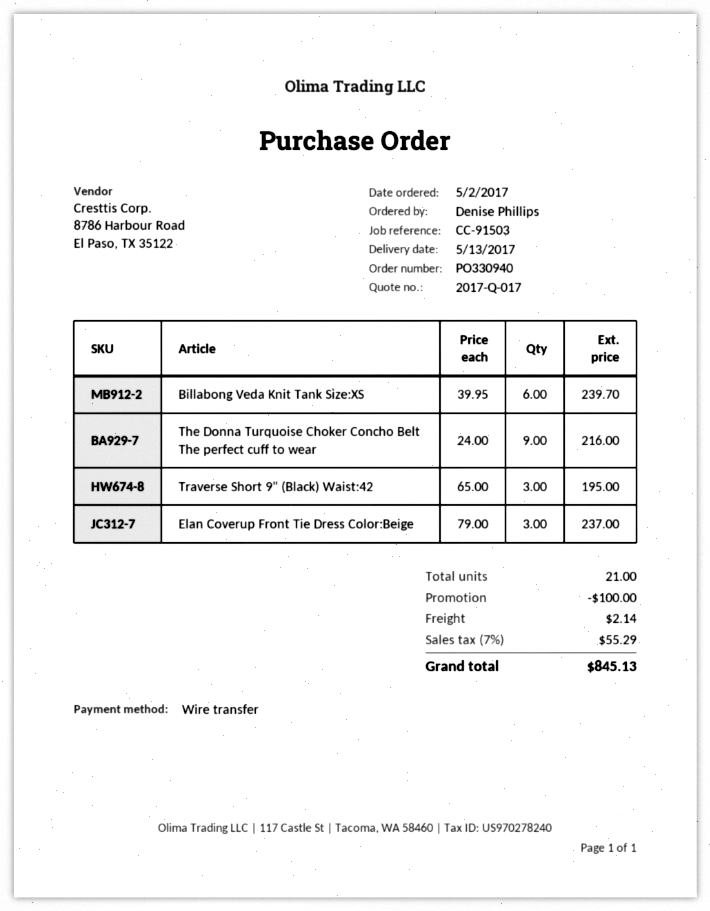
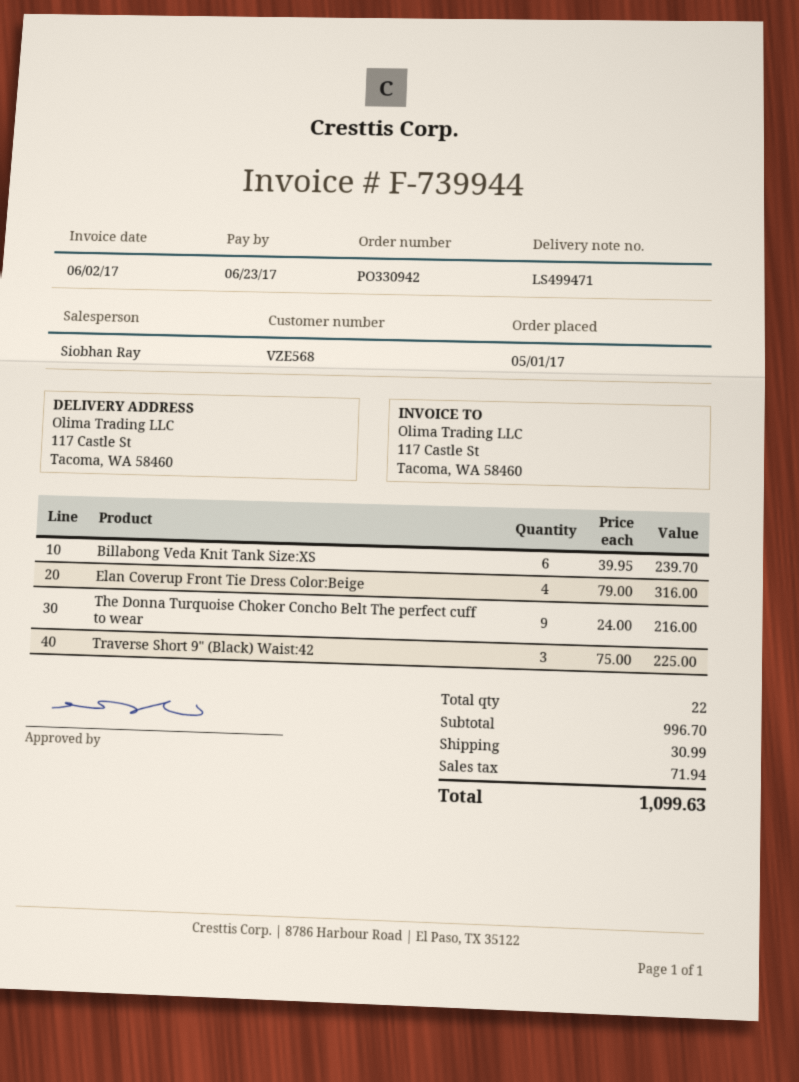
order number: PO330940 -> PO330942
order date: 2017-05-02 -> 2017-05-01
Traverse Short 9" (Black) Waist:42: 3 x 65.00 = 195.00 -> 3 x 75.00 = 225.00
Elan Coverup Front Tie Dress Color:Beige: 3 x 79.00 = 237.00 -> 4 x 79.00 = 316.00
total quantity: 21 -> 22
discount: 100.00 -> none
shipping: 2.14 -> 30.99
tax: 55.29 -> 71.94
total: 845.13 -> 1099.63

